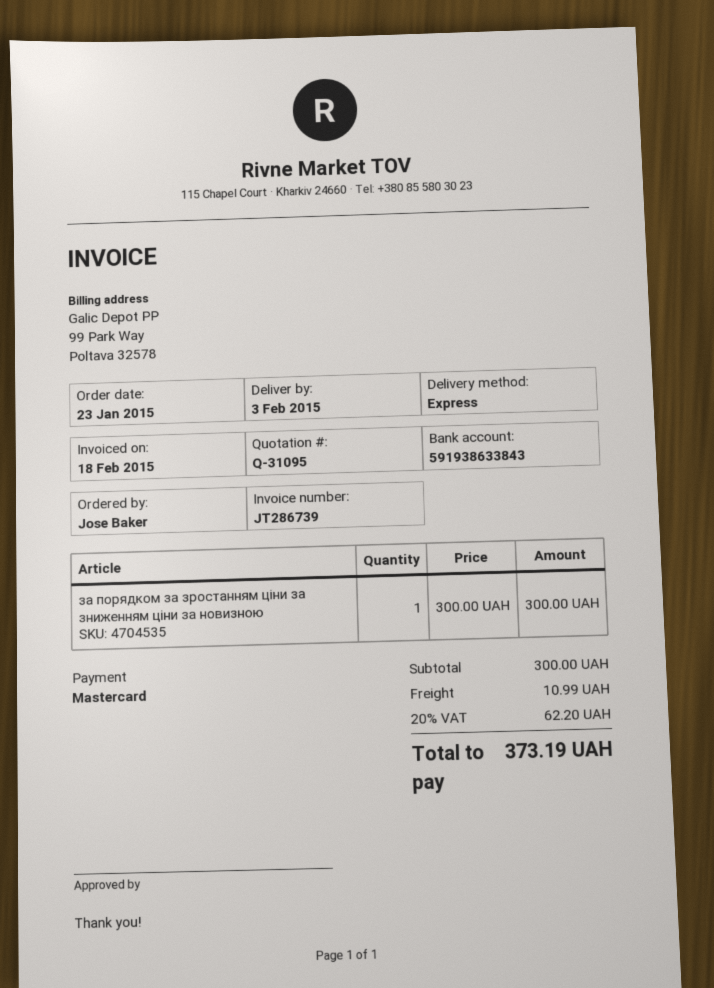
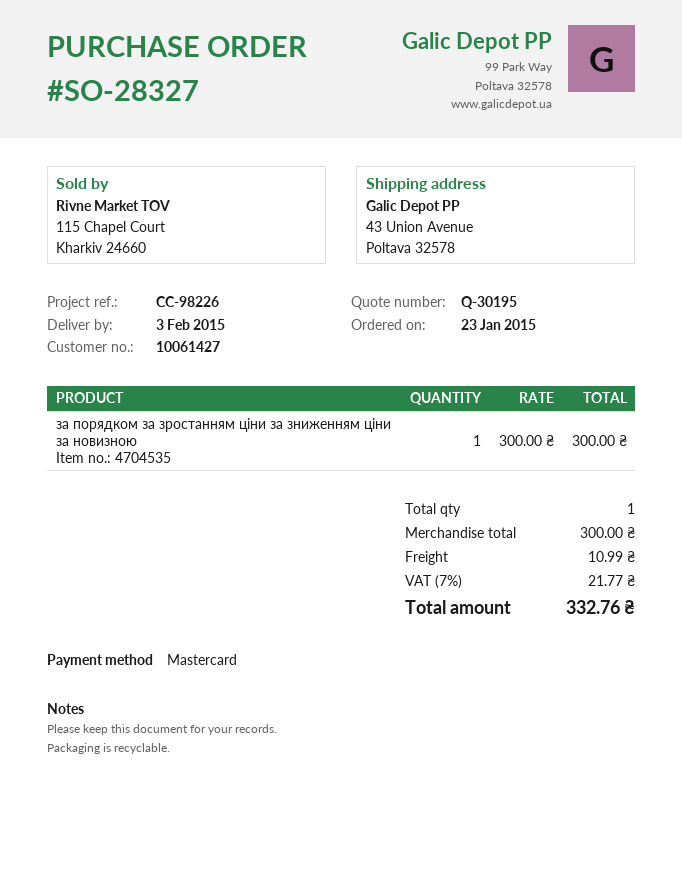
quote number: Q-31095 -> Q-30195
tax: 20% = 62.20 -> 7% = 21.77
total: 373.19 -> 332.76

